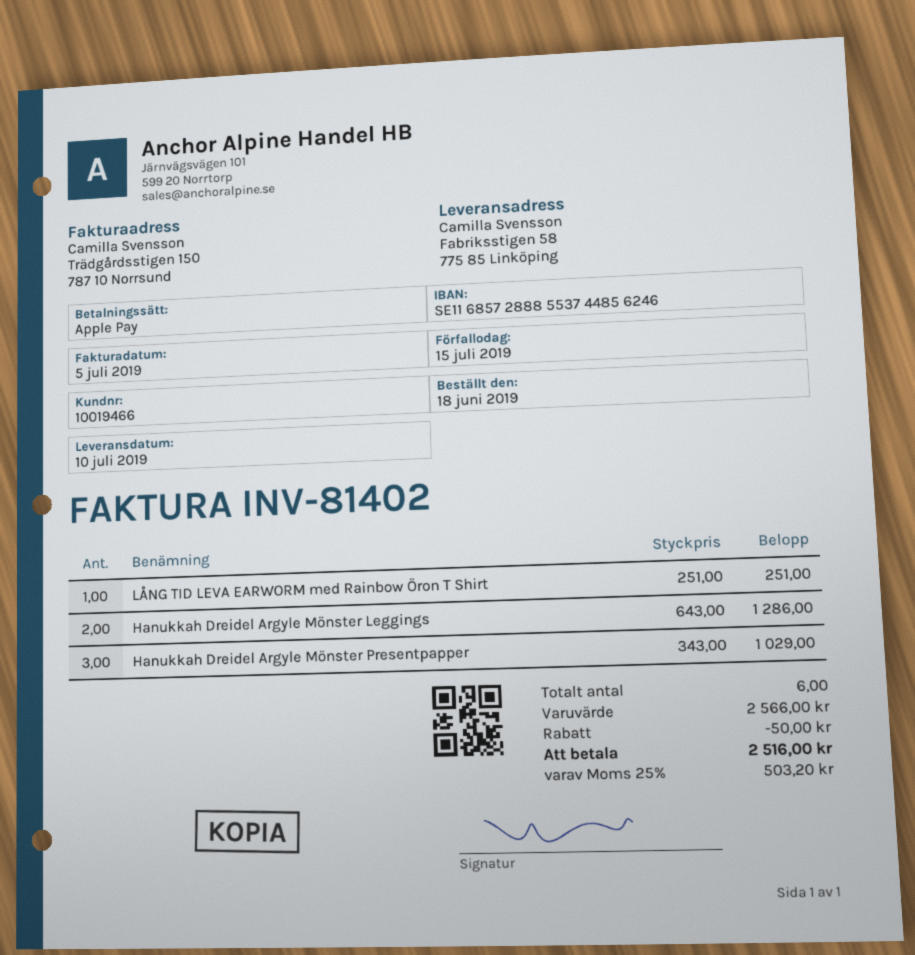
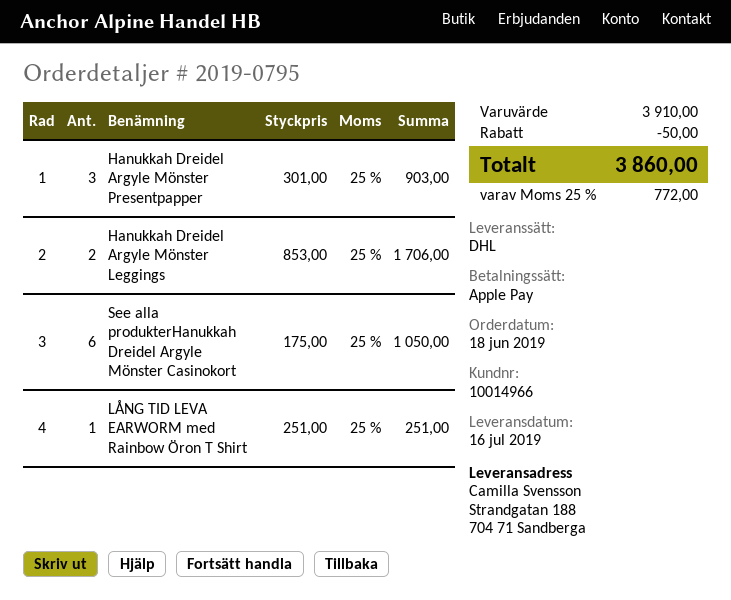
delivery date: 2019-07-10 -> 2019-07-16
customer number: 10019466 -> 10014966
ship to: Fabriksstigen 58, 775 85 Linköping -> Strandgatan 188, 704 71 Sandberga
Hanukkah Dreidel Argyle Mönster Leggings: 2 x 643.00 = 1286.00 -> 2 x 853.00 = 1706.00
Hanukkah Dreidel Argyle Mönster Presentpapper: 3 x 343.00 = 1029.00 -> 3 x 301.00 = 903.00
See alla produkterHanukkah Dreidel Argyle Mönster Casinokort: none -> 6 x 175.00 = 1050.00
subtotal: 2566.00 -> 3910.00
tax: 25% = 503.20 -> 25% = 772.00
total: 2516.00 -> 3860.00

